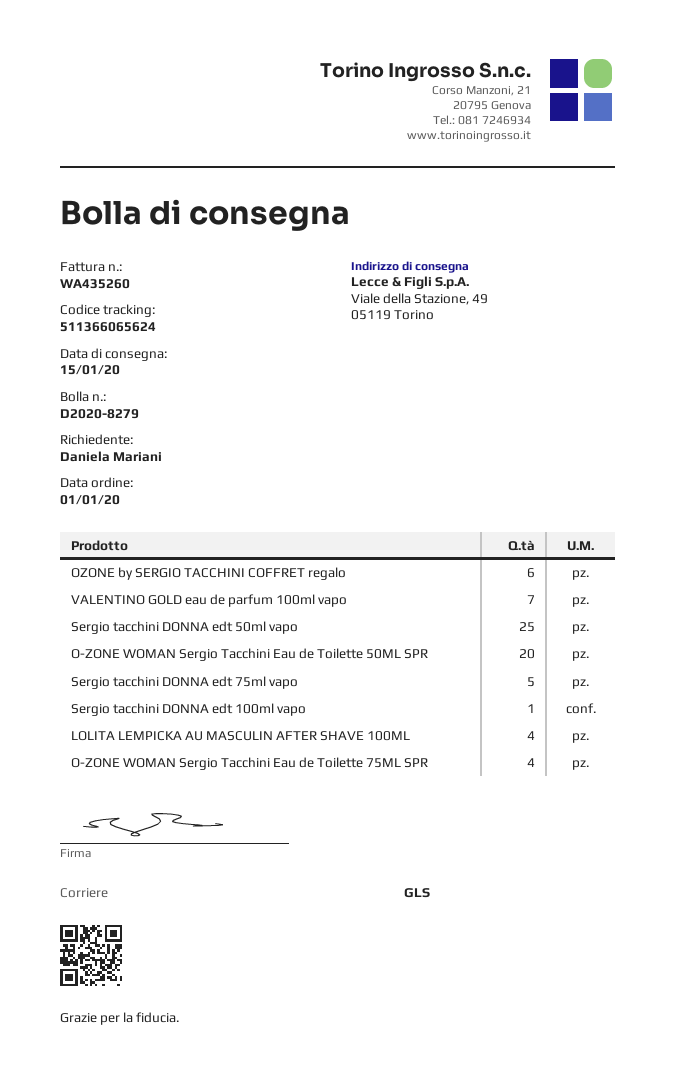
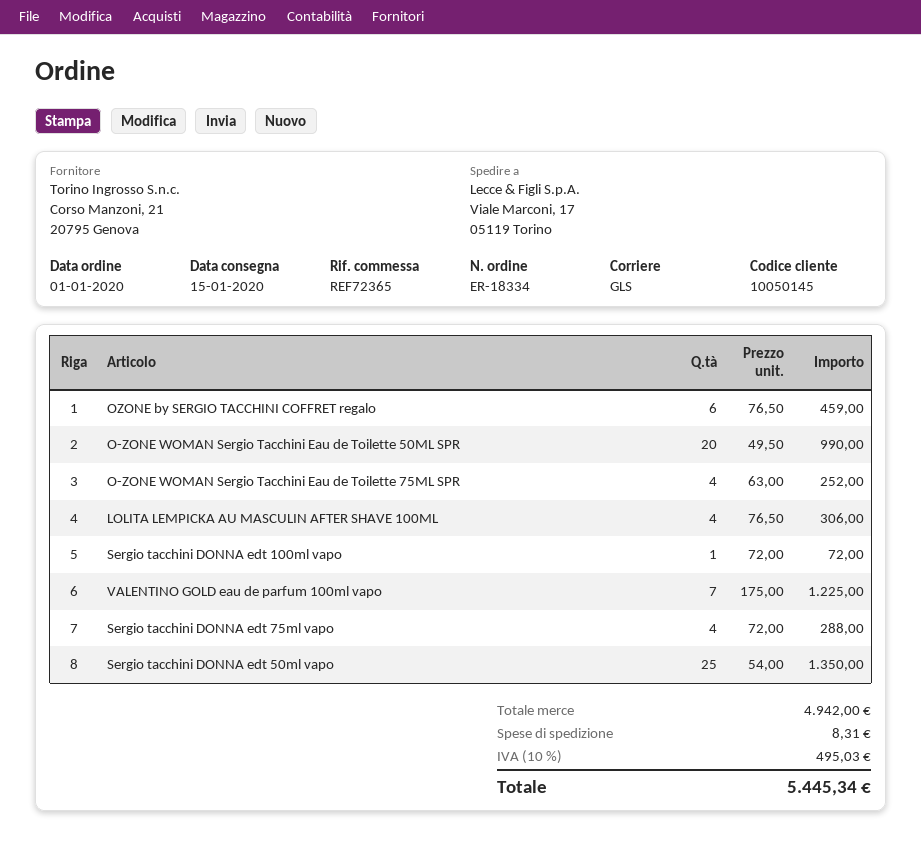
ship to: Viale della Stazione, 49, 05119 Torino -> Viale Marconi, 17, 05119 Torino
Sergio tacchini DONNA edt 75ml vapo: 5 -> 4

